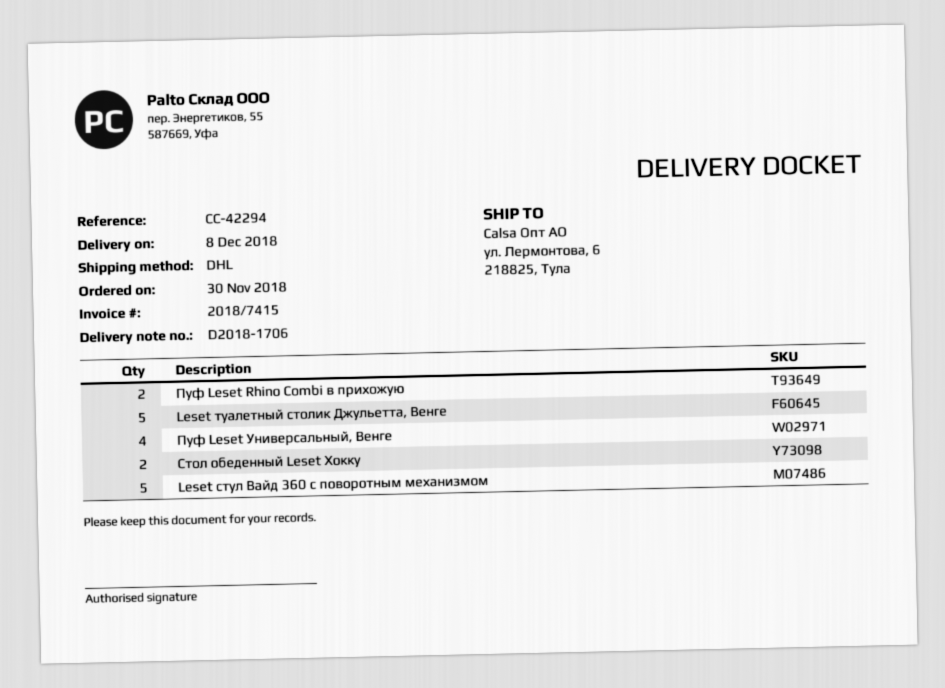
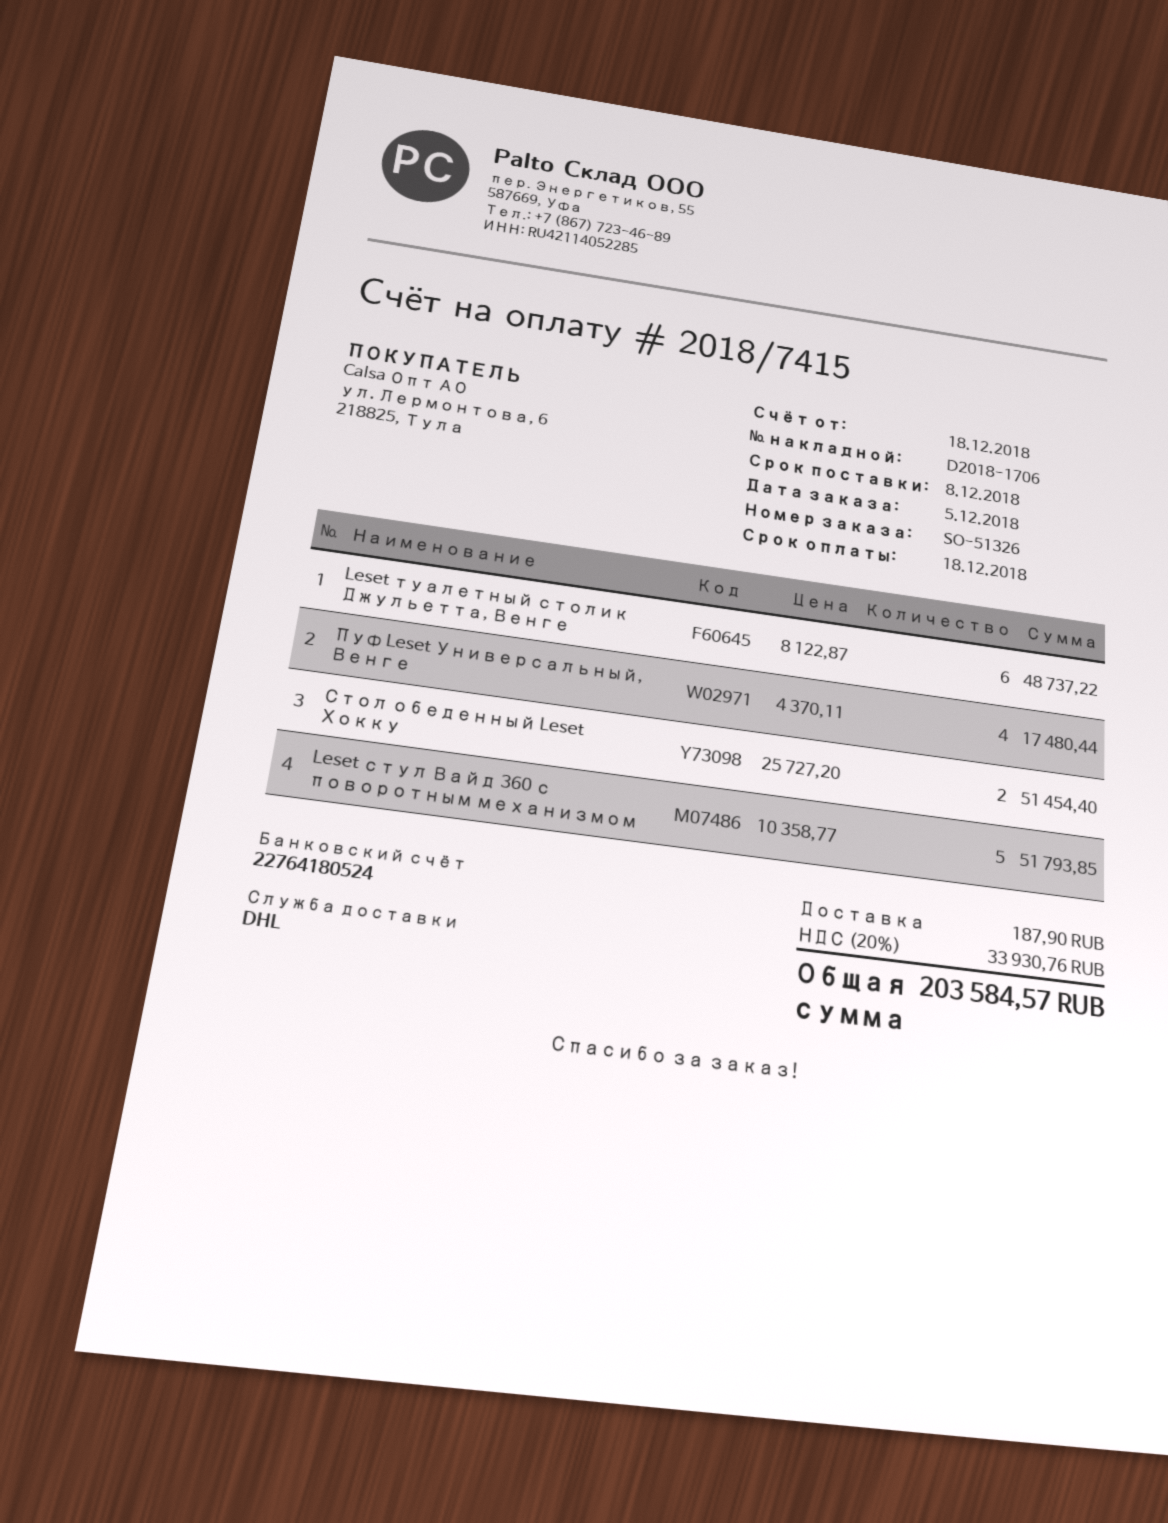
order date: 2018-11-30 -> 2018-12-05
Пуф Leset Rhino Combi в прихожую: 2 -> none
Leset туалетный столик Джульетта, Венге: 5 -> 6

